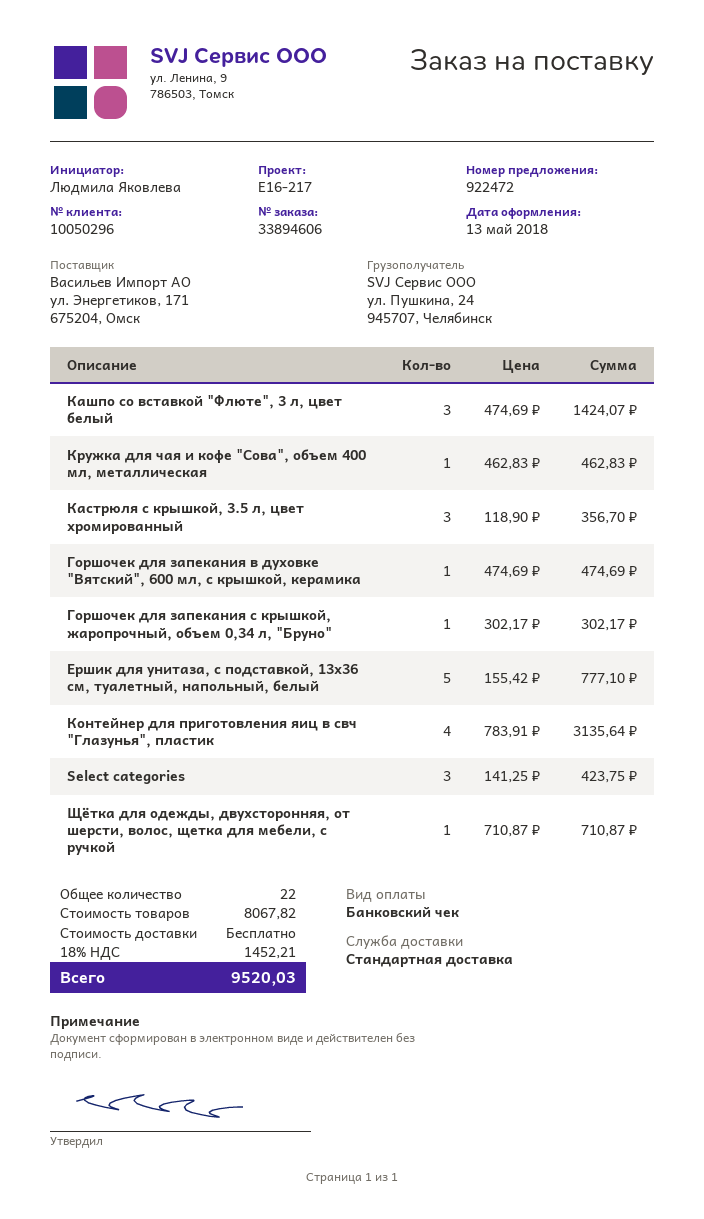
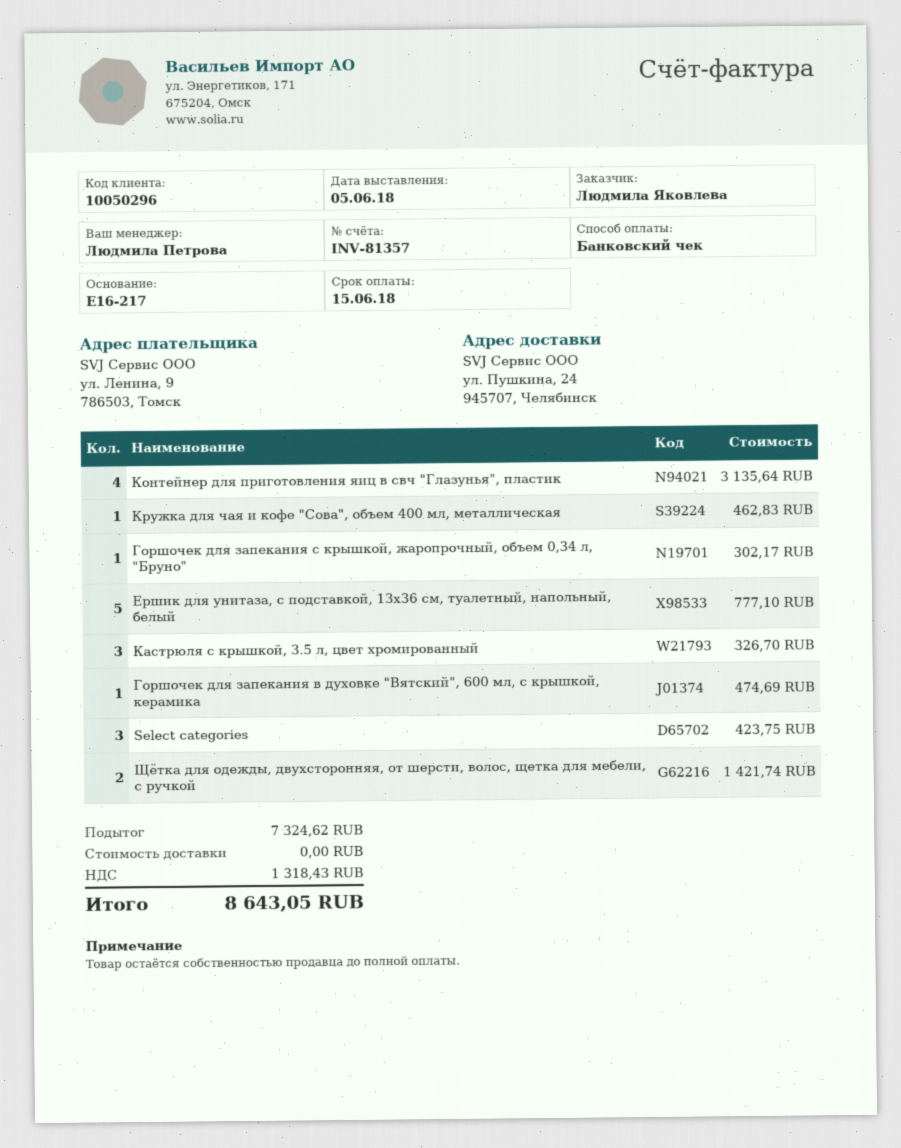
Кашпо со вставкой "Флюте", 3 л, цвет белый: 3 for 1424.07 -> none
Кастрюля с крышкой, 3.5 л, цвет хромированный: 3 for 356.70 -> 3 for 326.70
Щётка для одежды, двухсторонняя, от шерсти, волос, щетка для мебели, с ручкой: 1 for 710.87 -> 2 for 1421.74
subtotal: 8067.82 -> 7324.62
tax: 1452.21 -> 1318.43
total: 9520.03 -> 8643.05

